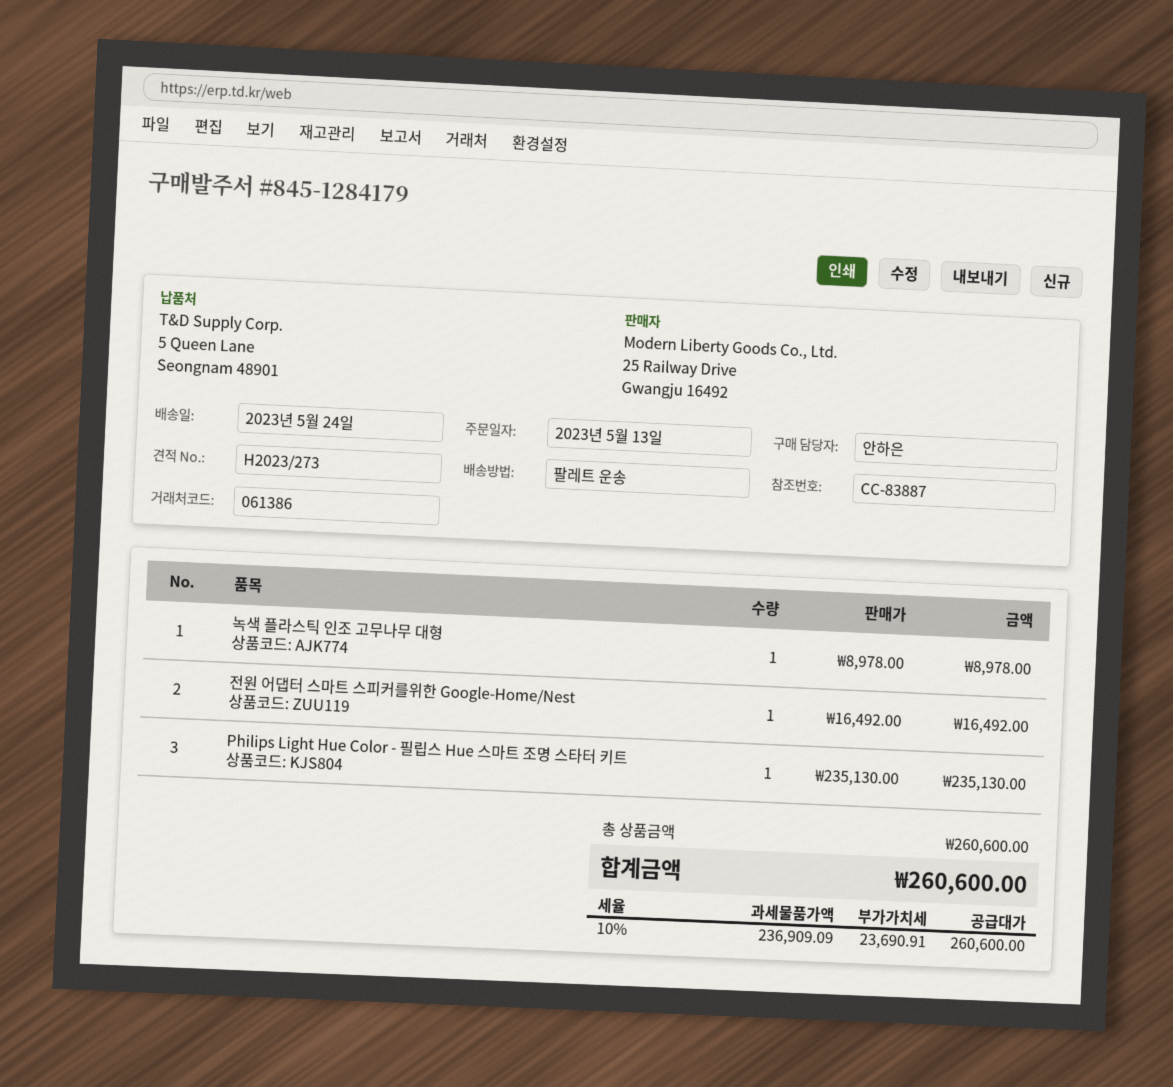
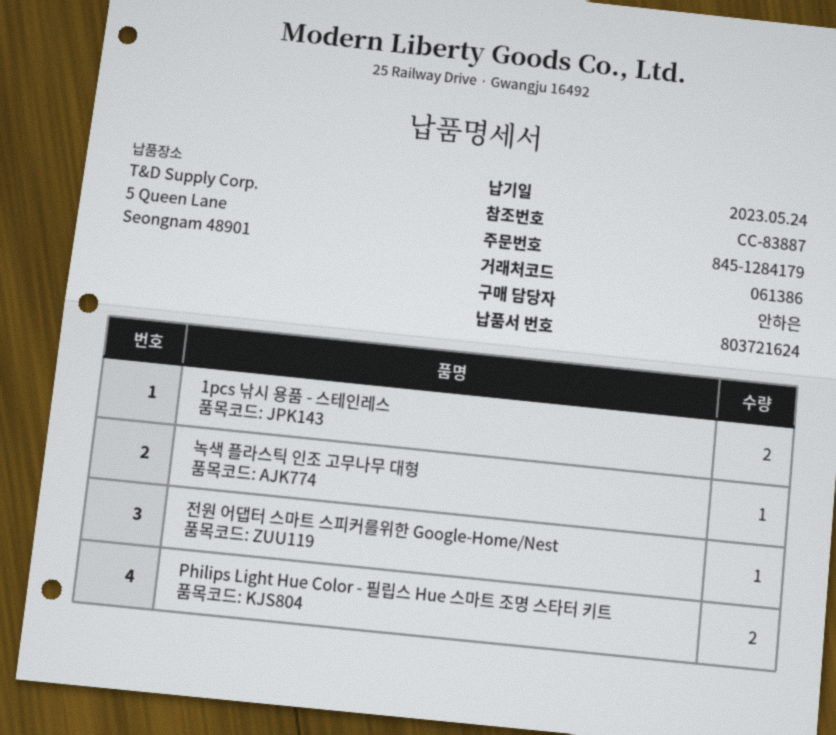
Philips Light Hue Color - 필립스 Hue 스마트 조명 스타터 키트: 1 -> 2
1pcs 낚시 용품 - 스테인레스: none -> 2

